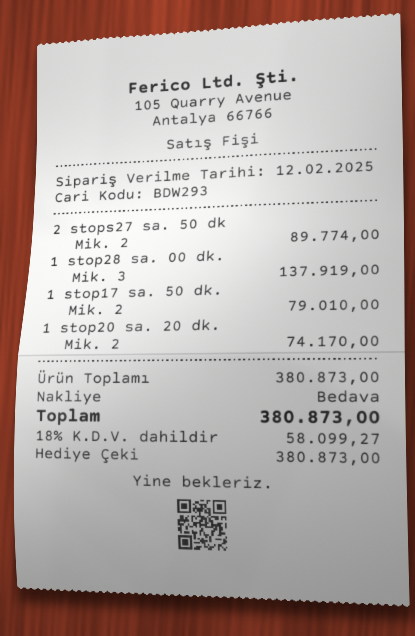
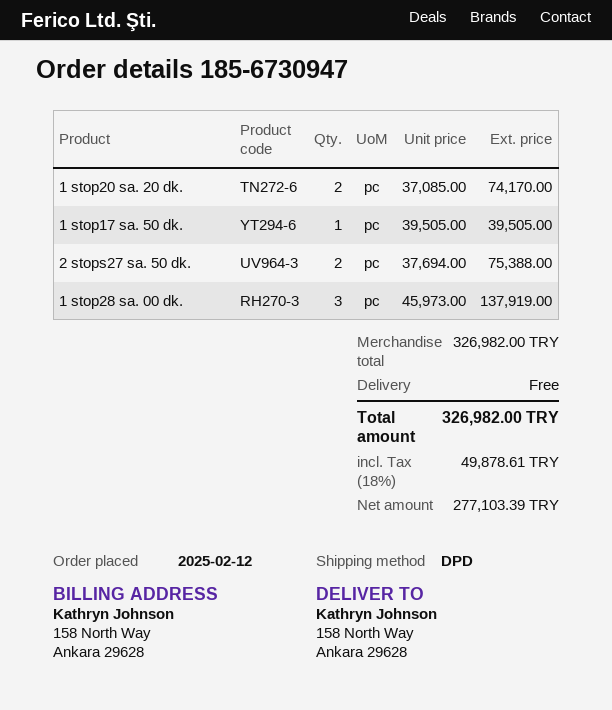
2 stops27 sa. 50 dk: 2 for 89774.00 -> 2 for 75388.00
1 stop17 sa. 50 dk.: 2 for 79010.00 -> 1 for 39505.00
subtotal: 380873.00 -> 326982.00
tax: 18% = 58099.27 -> 18% = 49878.61
total: 380873.00 -> 326982.00

